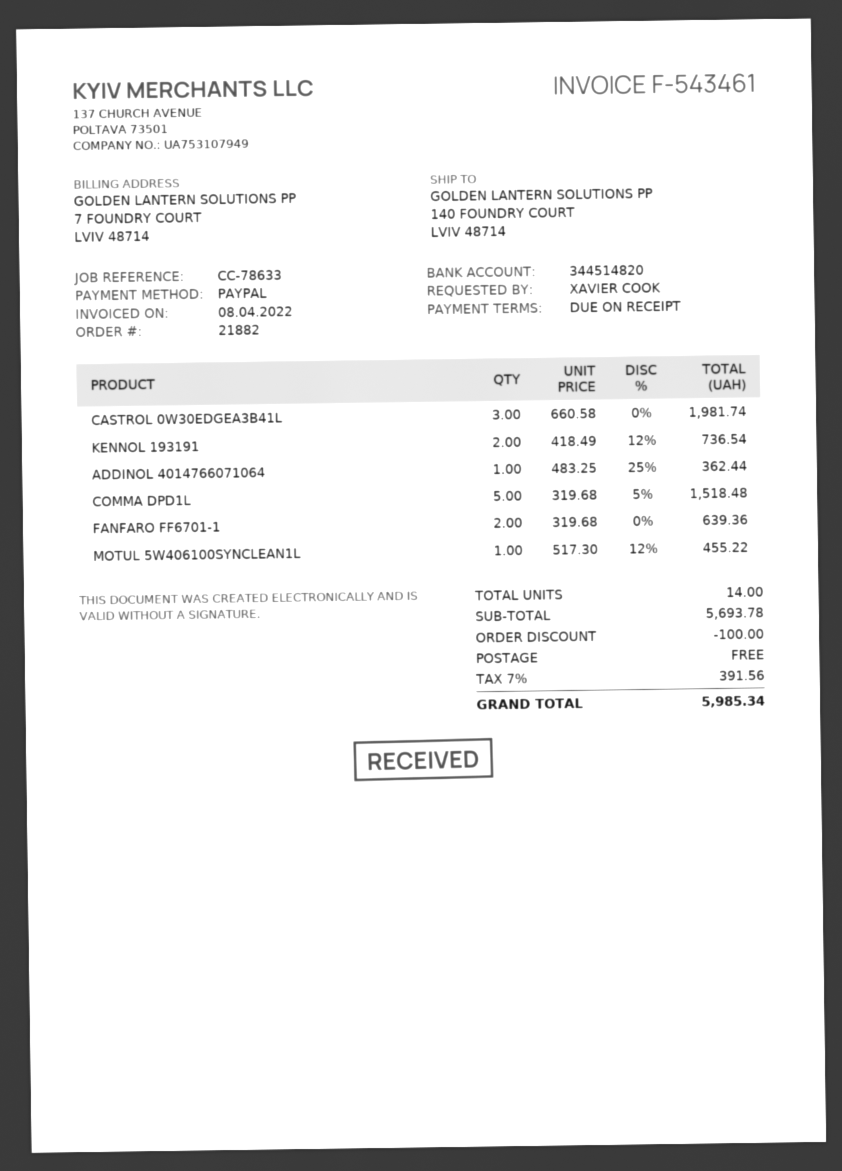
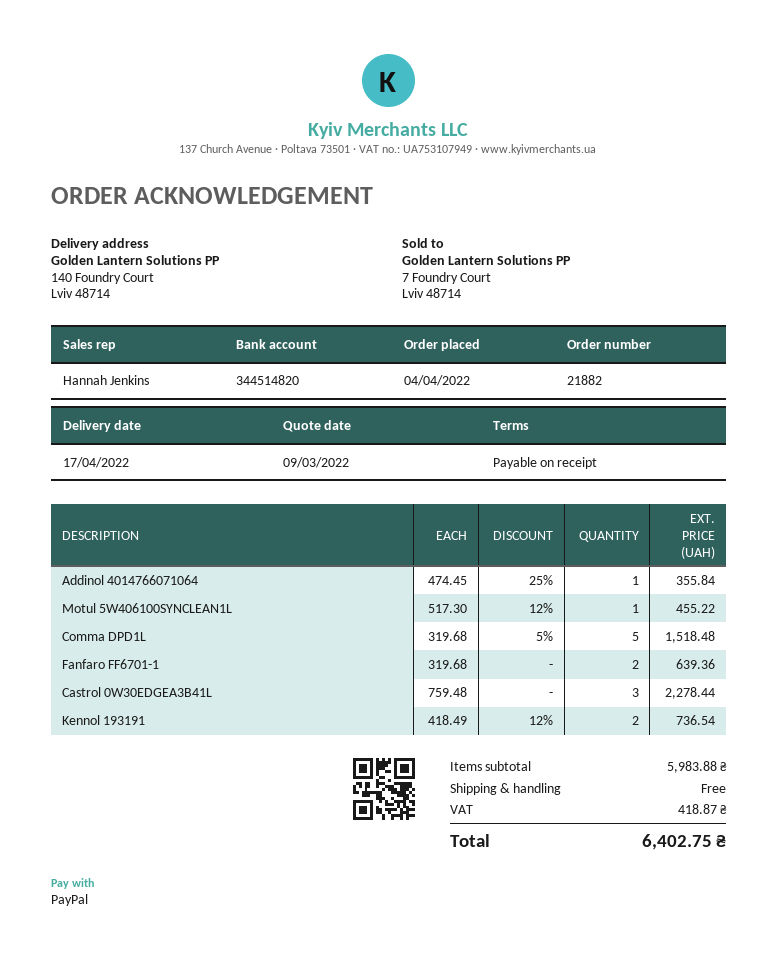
CASTROL 0W30EDGEA3B41L: 3 x 660.58 = 1981.74 -> 3 x 759.48 = 2278.44
ADDINOL 4014766071064: 1 x 483.25 - 25% = 362.44 -> 1 x 474.45 - 25% = 355.84
subtotal: 5693.78 -> 5983.88
discount: 100.00 -> none
tax: 391.56 -> 418.87
total: 5985.34 -> 6402.75

